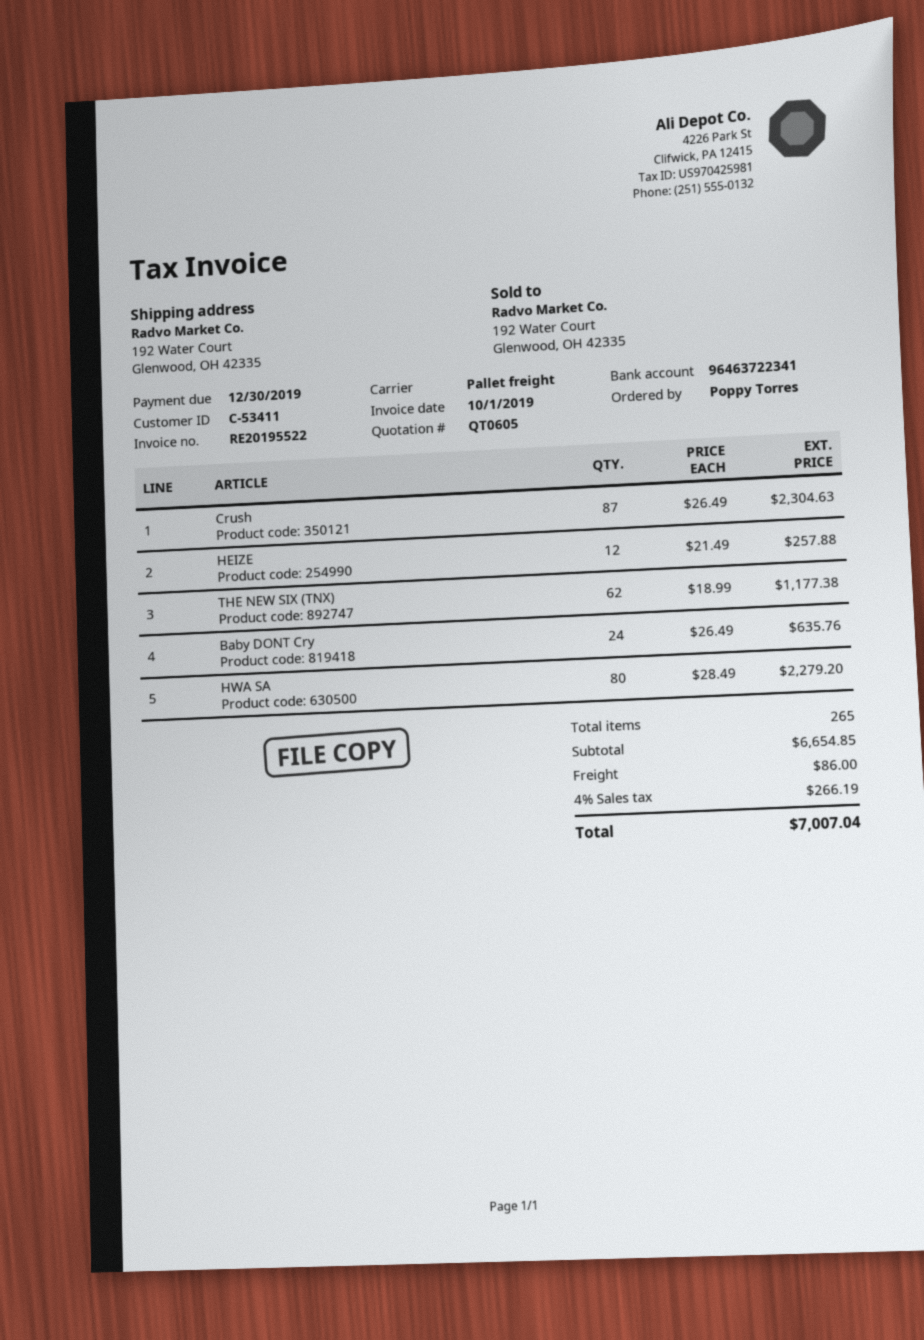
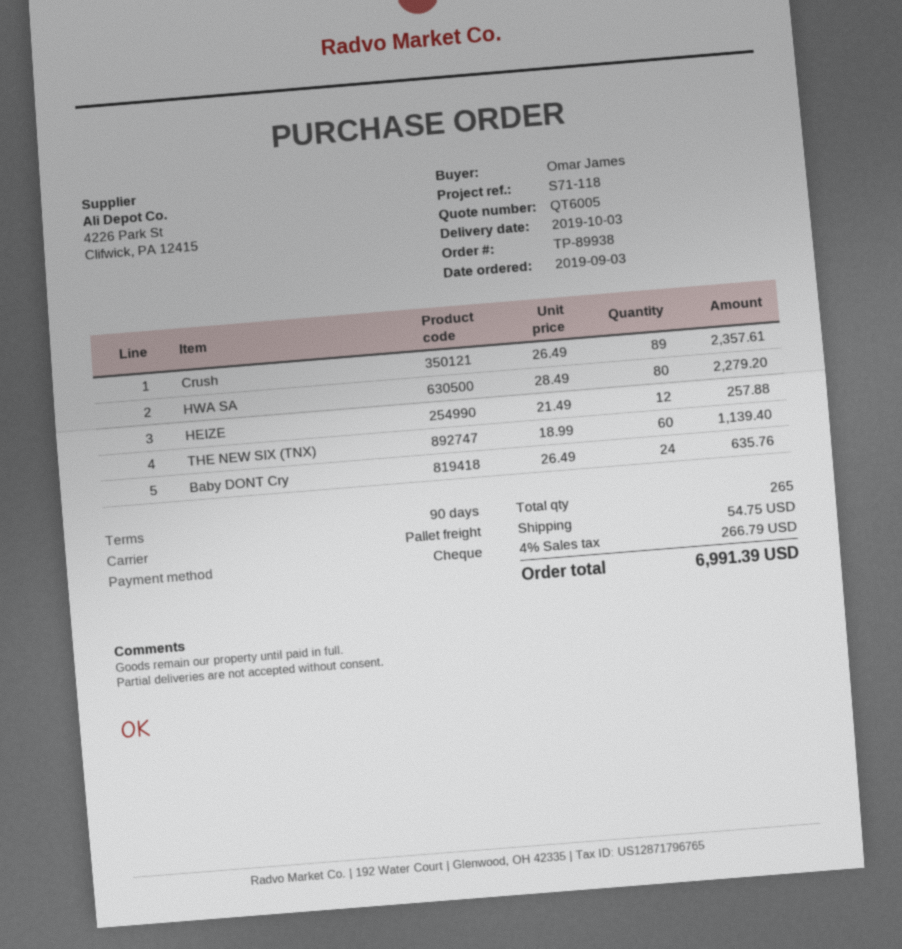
quote number: QT0605 -> QT6005
ordered by: Poppy Torres -> Omar James
Crush: 87 x 26.49 = 2304.63 -> 89 x 26.49 = 2357.61
THE NEW SIX (TNX): 62 x 18.99 = 1177.38 -> 60 x 18.99 = 1139.40
shipping: 86.00 -> 54.75
tax: 4% = 266.19 -> 4% = 266.79
total: 7007.04 -> 6991.39

